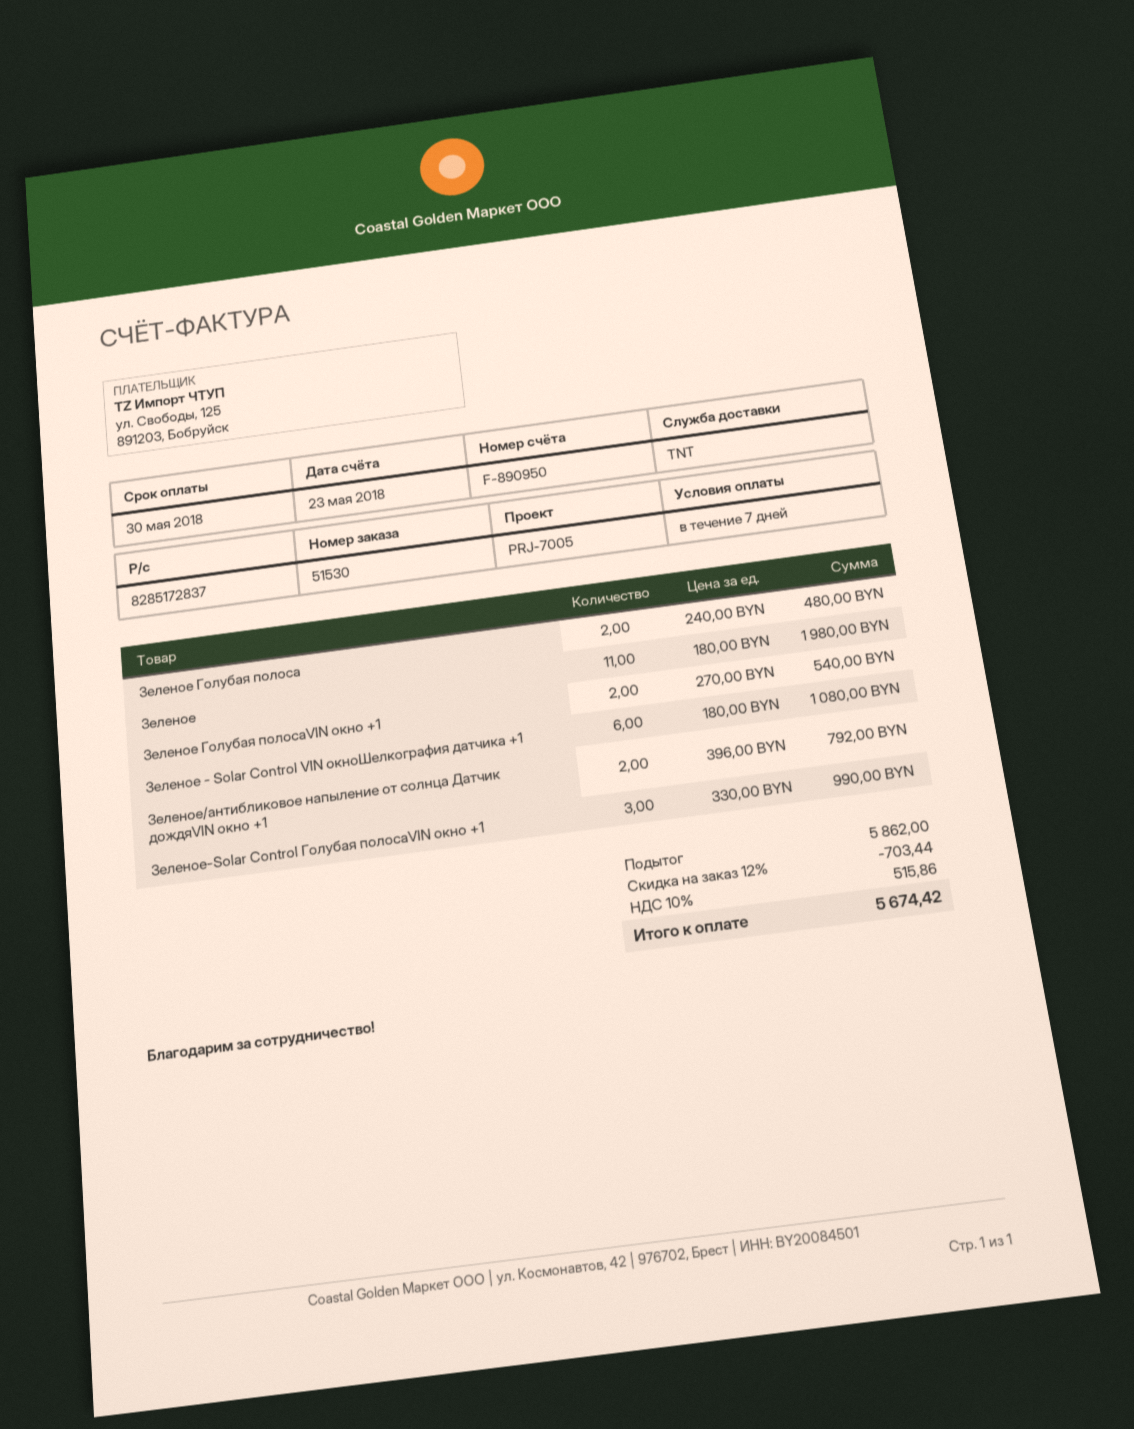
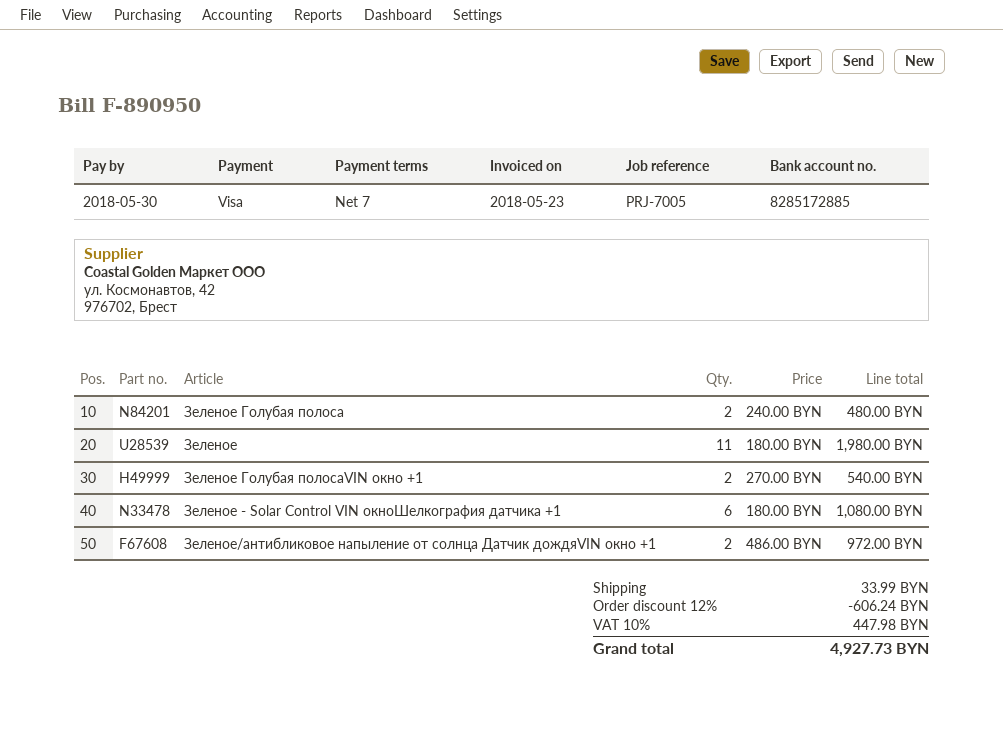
bank account: 8285172837 -> 8285172885
Зеленое/антибликовое напыление от солнца Датчик дождяVIN окно +1: 2 x 396.00 = 792.00 -> 2 x 486.00 = 972.00
Зеленое-Solar Control Голубая полосаVIN окно +1: 3 x 330.00 = 990.00 -> none
discount: 12% = 703.44 -> 12% = 606.24
shipping: none -> 33.99
tax: 10% = 515.86 -> 10% = 447.98
total: 5674.42 -> 4927.73

